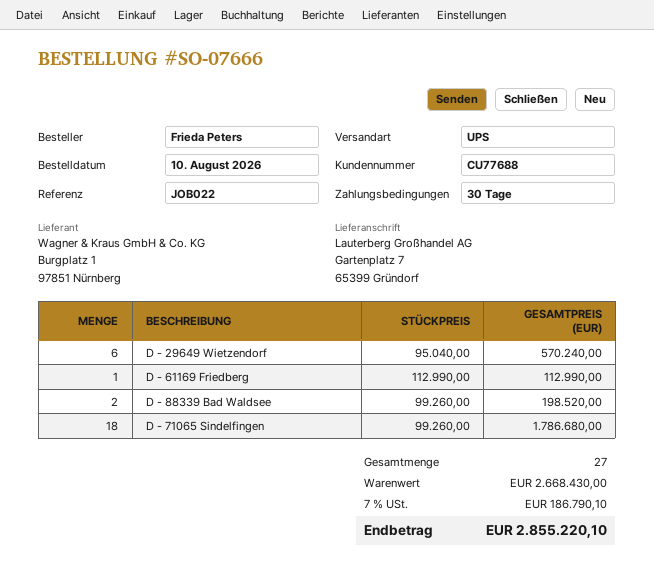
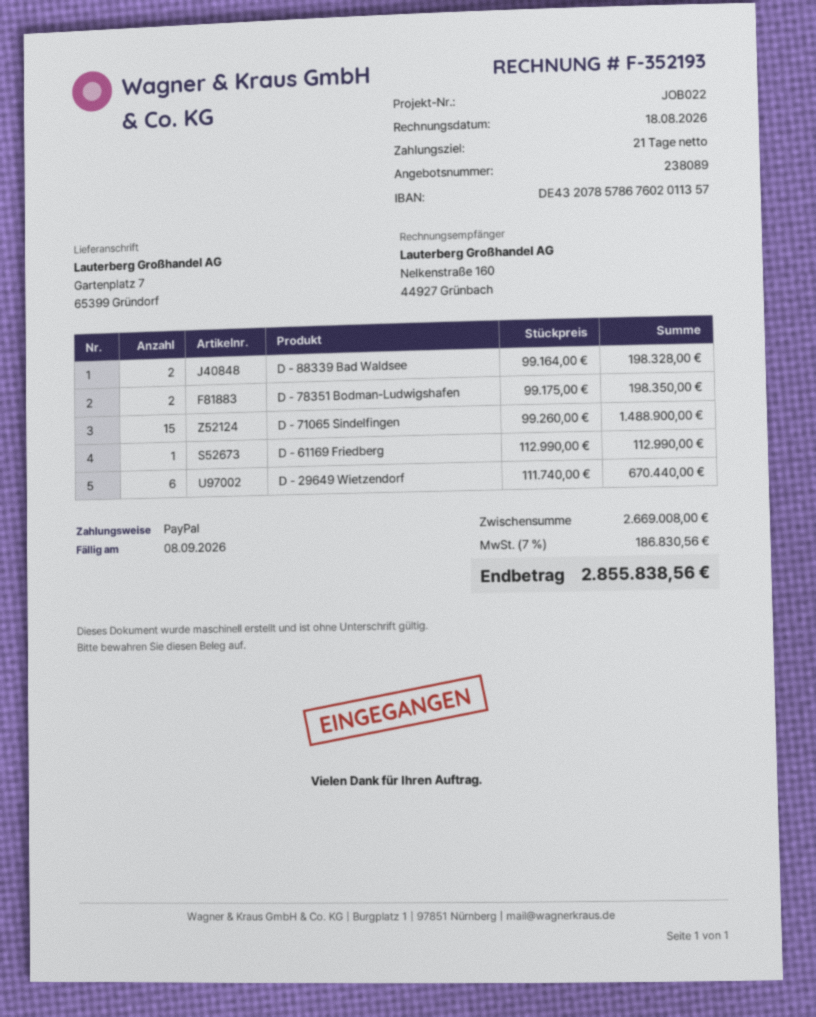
payment terms: 30 days -> 21 days
D - 29649 Wietzendorf: 6 x 95040.00 = 570240.00 -> 6 x 111740.00 = 670440.00
D - 88339 Bad Waldsee: 2 x 99260.00 = 198520.00 -> 2 x 99164.00 = 198328.00
D - 71065 Sindelfingen: 18 x 99260.00 = 1786680.00 -> 15 x 99260.00 = 1488900.00
D - 78351 Bodman-Ludwigshafen: none -> 2 x 99175.00 = 198350.00
subtotal: 2668430.00 -> 2669008.00
tax: 7% = 186790.10 -> 7% = 186830.56
total: 2855220.10 -> 2855838.56

